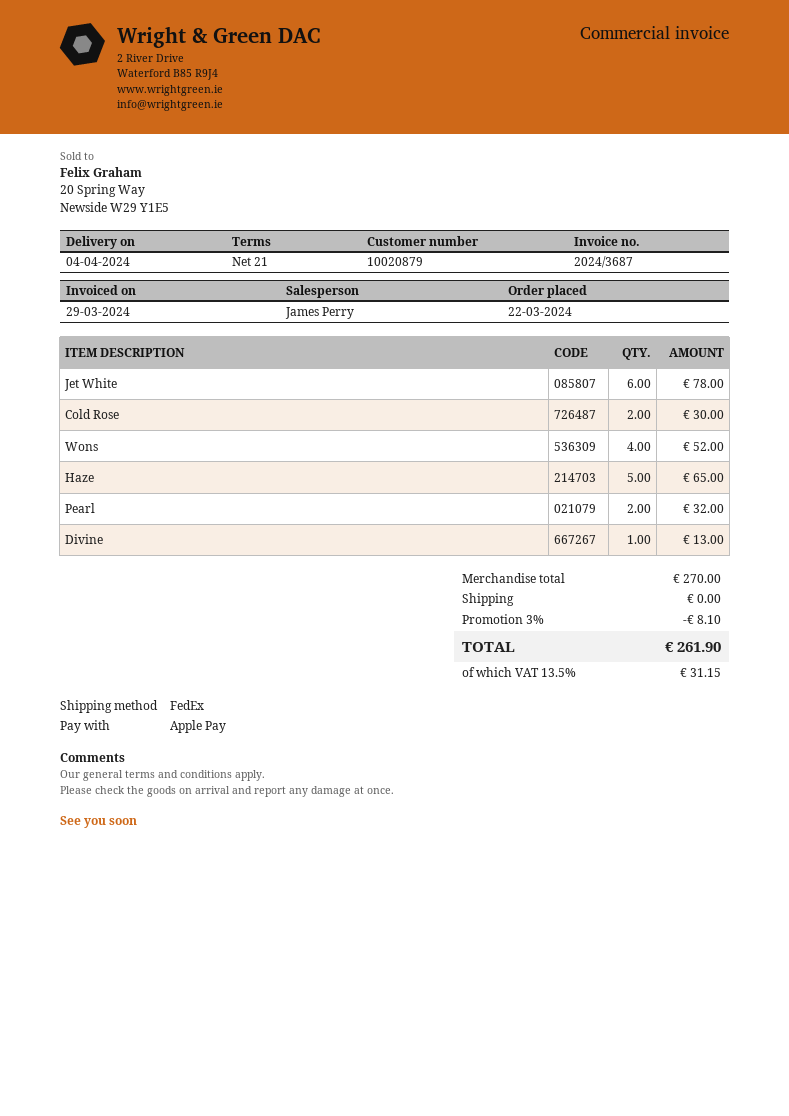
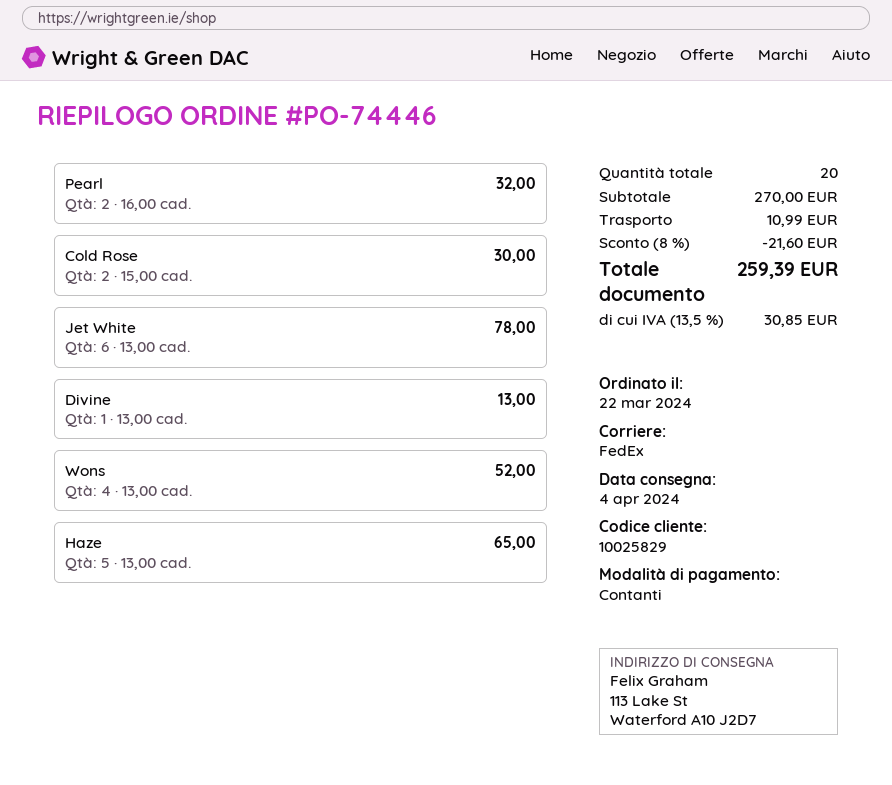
customer number: 10020879 -> 10025829
payment method: Apple Pay -> cash
discount: 3% = 8.10 -> 8% = 21.60
shipping: 0.00 -> 10.99
tax: 13.5% = 31.15 -> 13.5% = 30.85
total: 261.90 -> 259.39

